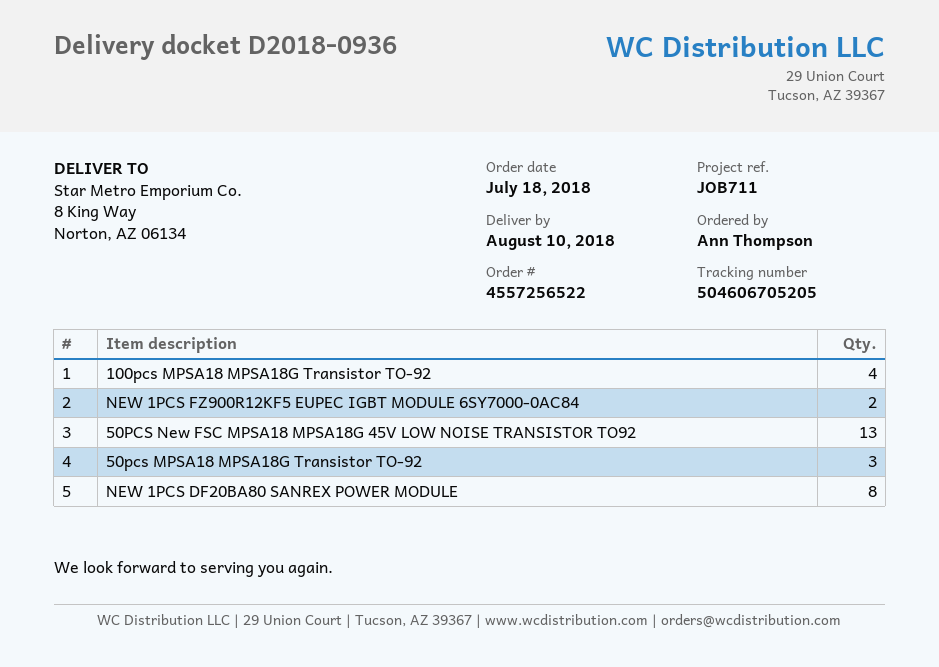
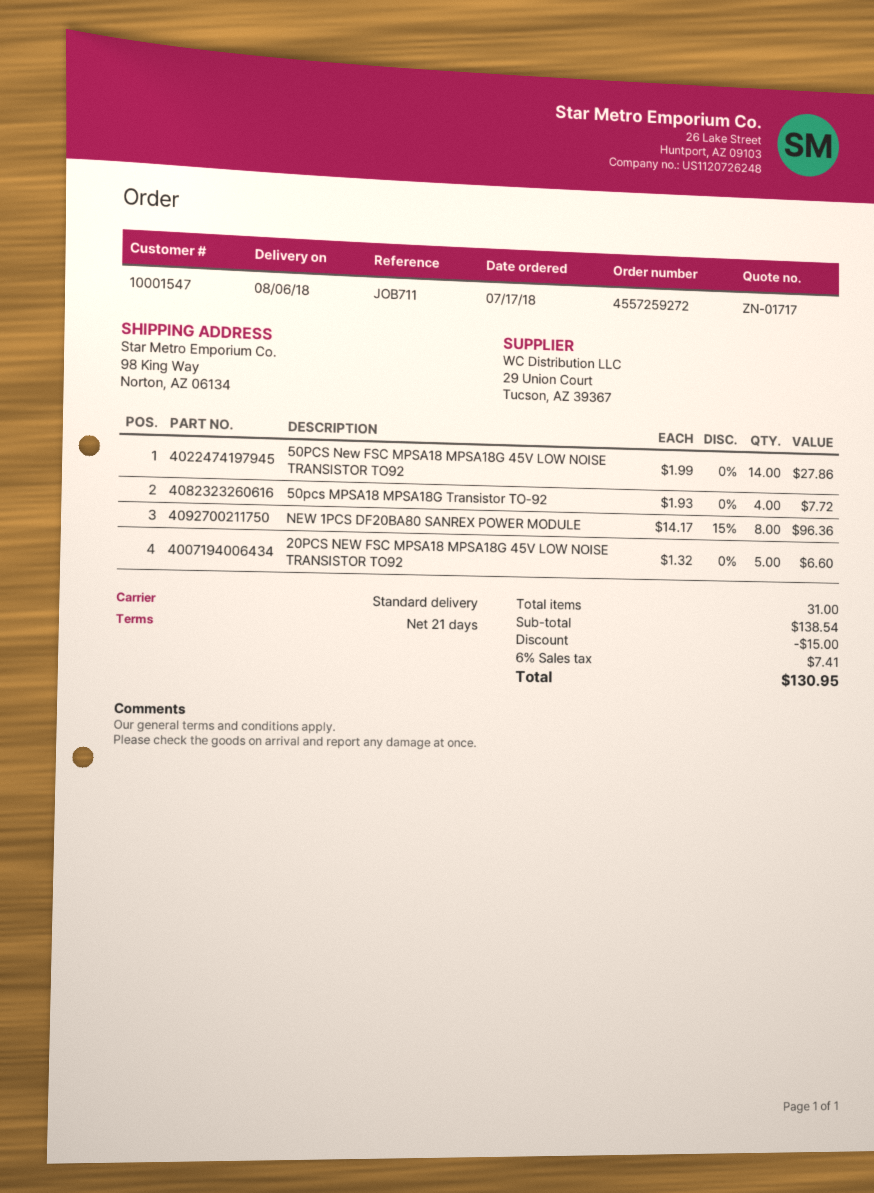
order number: 4557256522 -> 4557259272
order date: 2018-07-18 -> 2018-07-17
delivery date: 2018-08-10 -> 2018-08-06
ship to: 8 King Way, Norton, AZ 06134 -> 98 King Way, Norton, AZ 06134
100pcs MPSA18 MPSA18G Transistor TO-92: 4 -> none
NEW 1PCS FZ900R12KF5 EUPEC IGBT MODULE 6SY7000-0AC84: 2 -> none
50PCS New FSC MPSA18 MPSA18G 45V LOW NOISE TRANSISTOR TO92: 13 -> 14
50pcs MPSA18 MPSA18G Transistor TO-92: 3 -> 4
20PCS NEW FSC MPSA18 MPSA18G 45V LOW NOISE TRANSISTOR TO92: none -> 5

